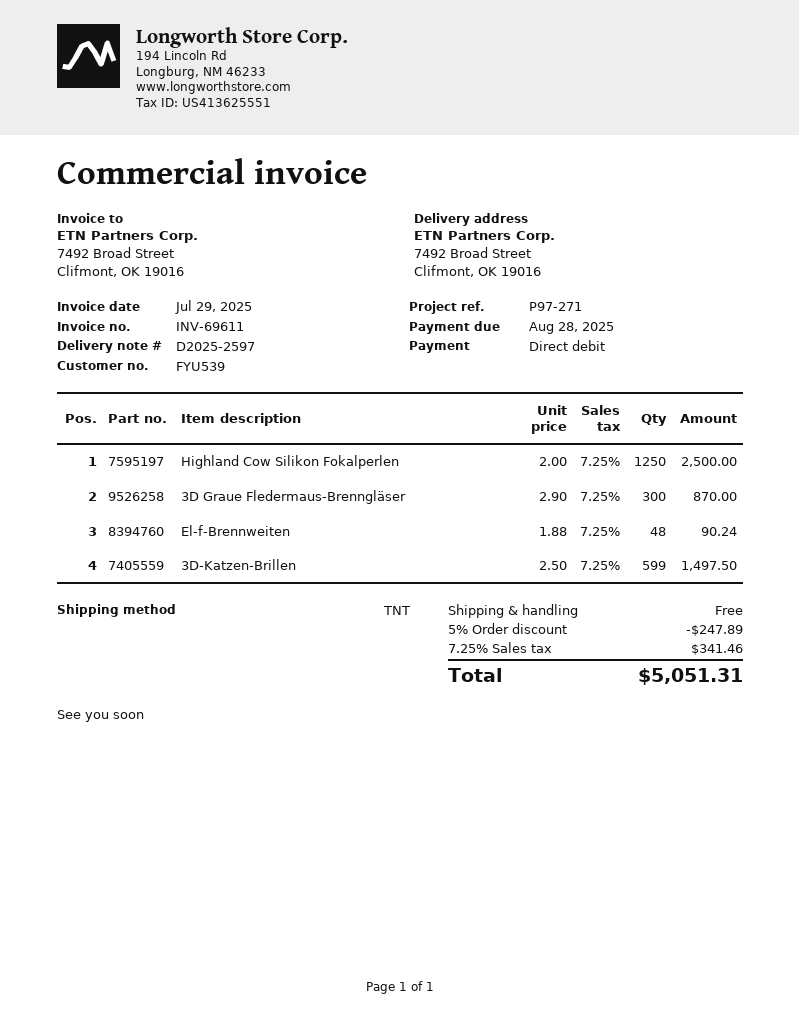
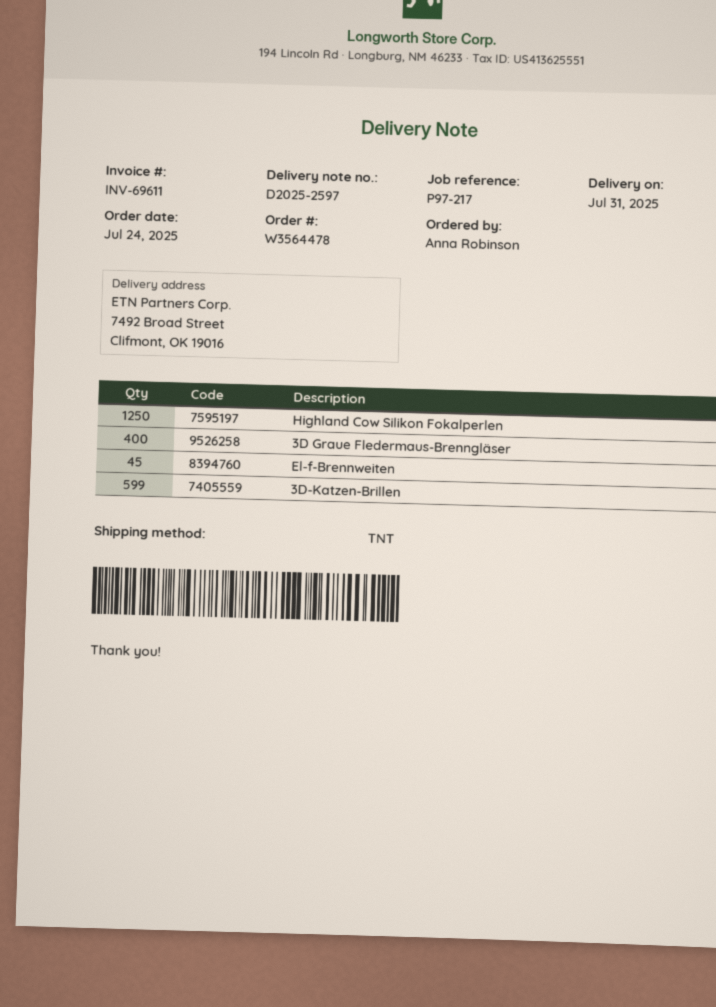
reference: P97-271 -> P97-217
3D Graue Fledermaus-Brenngläser: 300 -> 400
El-f-Brennweiten: 48 -> 45

